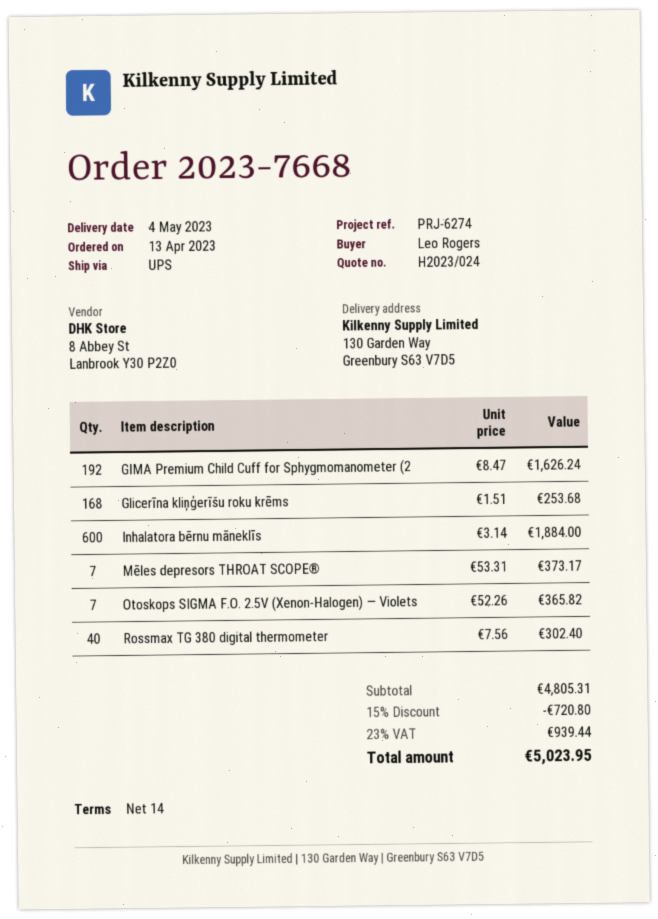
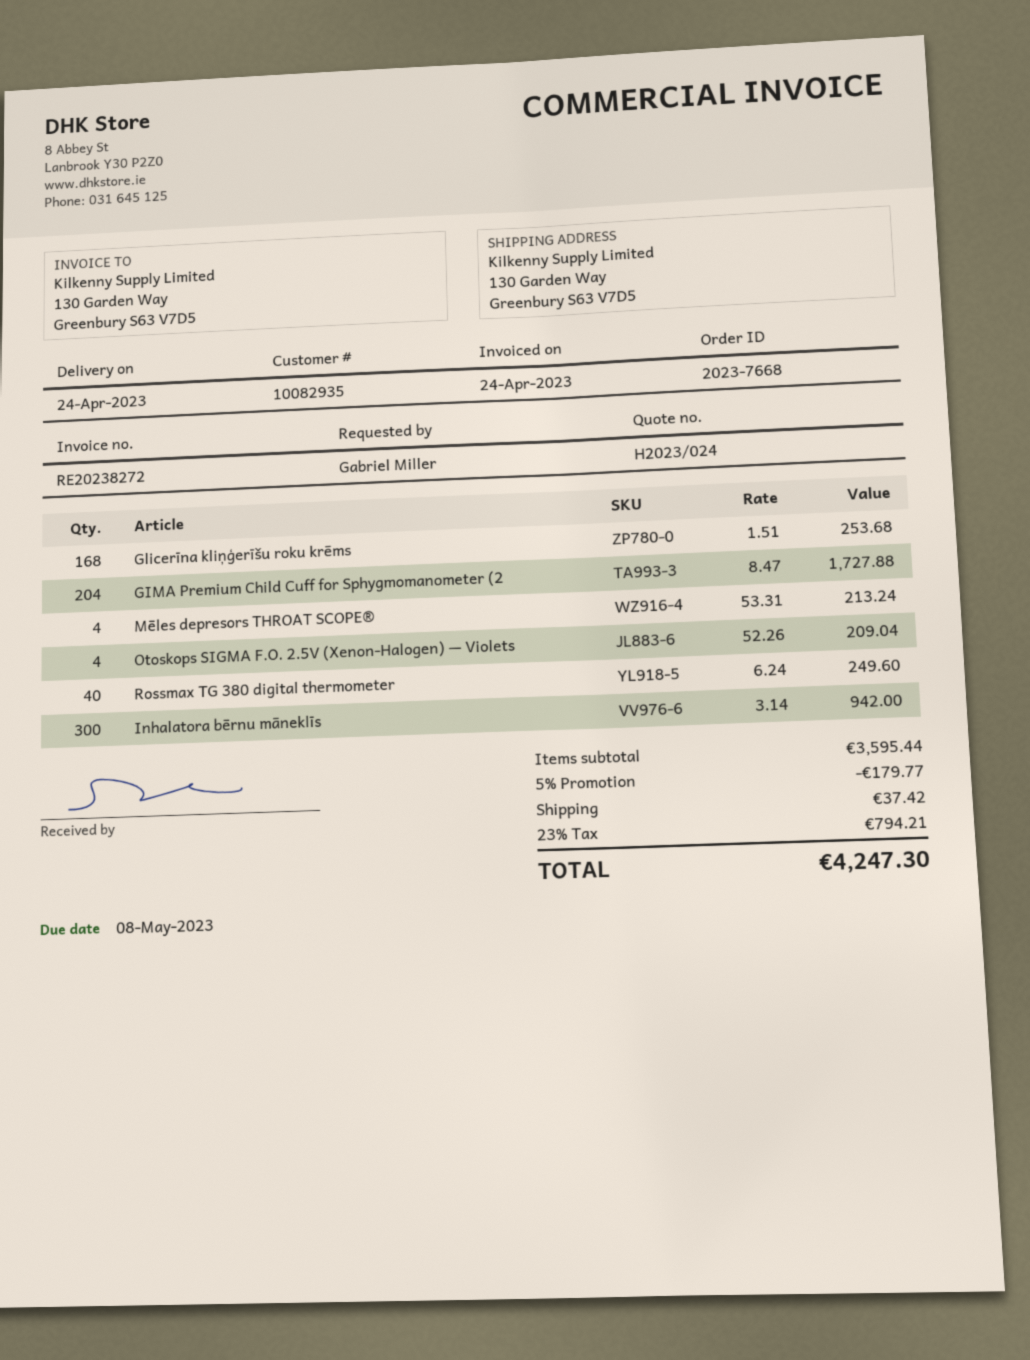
delivery date: 2023-05-04 -> 2023-04-24
ordered by: Leo Rogers -> Gabriel Miller
GIMA Premium Child Cuff for Sphygmomanometer (2: 192 x 8.47 = 1626.24 -> 204 x 8.47 = 1727.88
Inhalatora bērnu māneklīs: 600 x 3.14 = 1884.00 -> 300 x 3.14 = 942.00
Mēles depresors THROAT SCOPE®: 7 x 53.31 = 373.17 -> 4 x 53.31 = 213.24
Otoskops SIGMA F.O. 2.5V (Xenon-Halogen) — Violets: 7 x 52.26 = 365.82 -> 4 x 52.26 = 209.04
Rossmax TG 380 digital thermometer: 40 x 7.56 = 302.40 -> 40 x 6.24 = 249.60
subtotal: 4805.31 -> 3595.44
discount: 15% = 720.80 -> 5% = 179.77
shipping: none -> 37.42
tax: 23% = 939.44 -> 23% = 794.21
total: 5023.95 -> 4247.30

